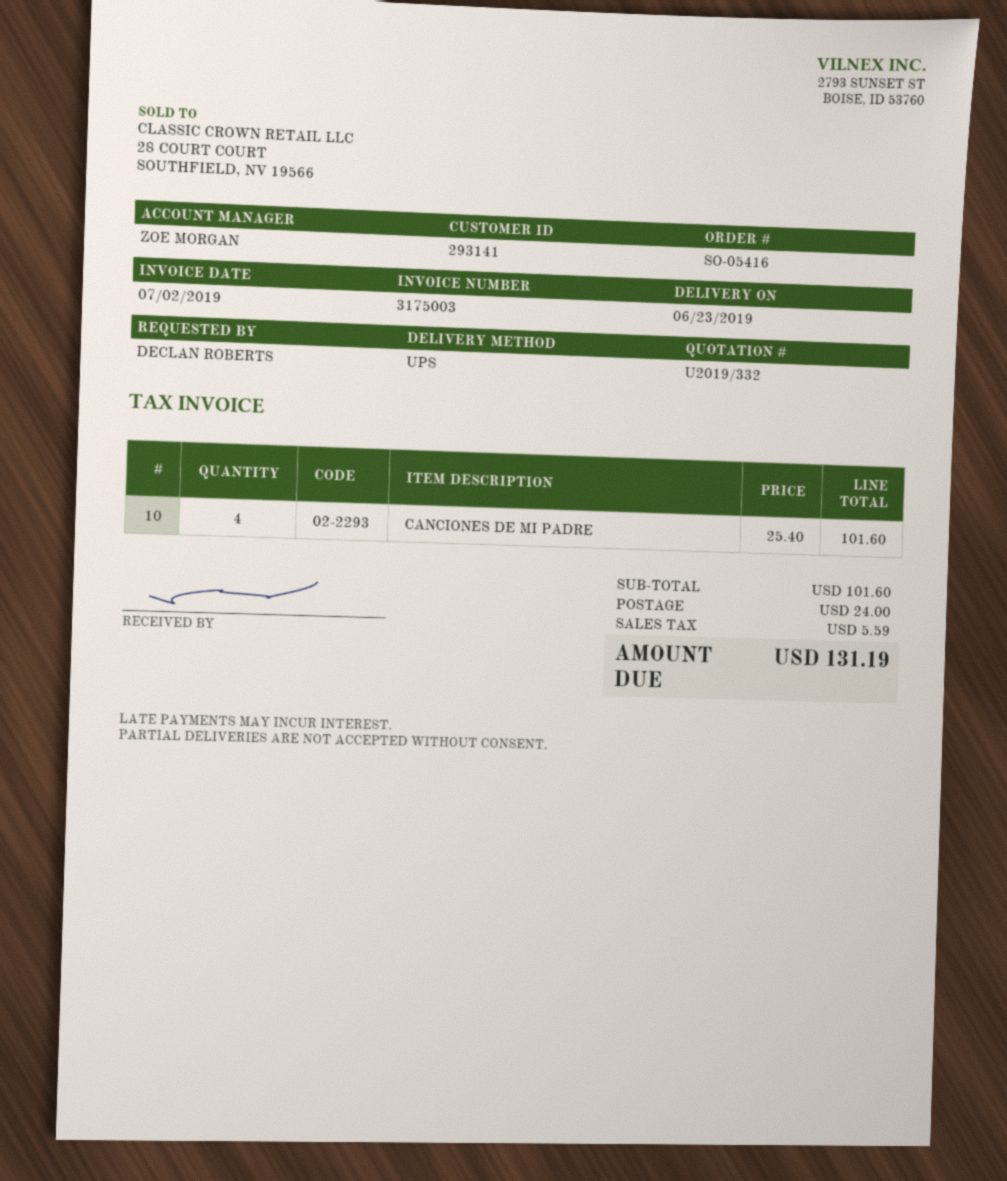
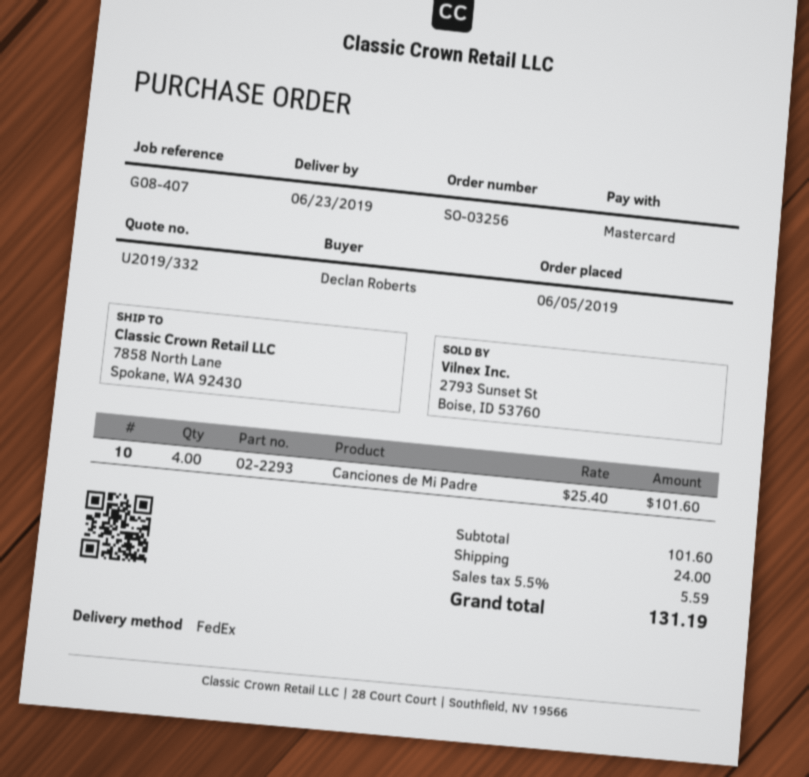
order number: SO-05416 -> SO-03256
shipping method: UPS -> FedEx

